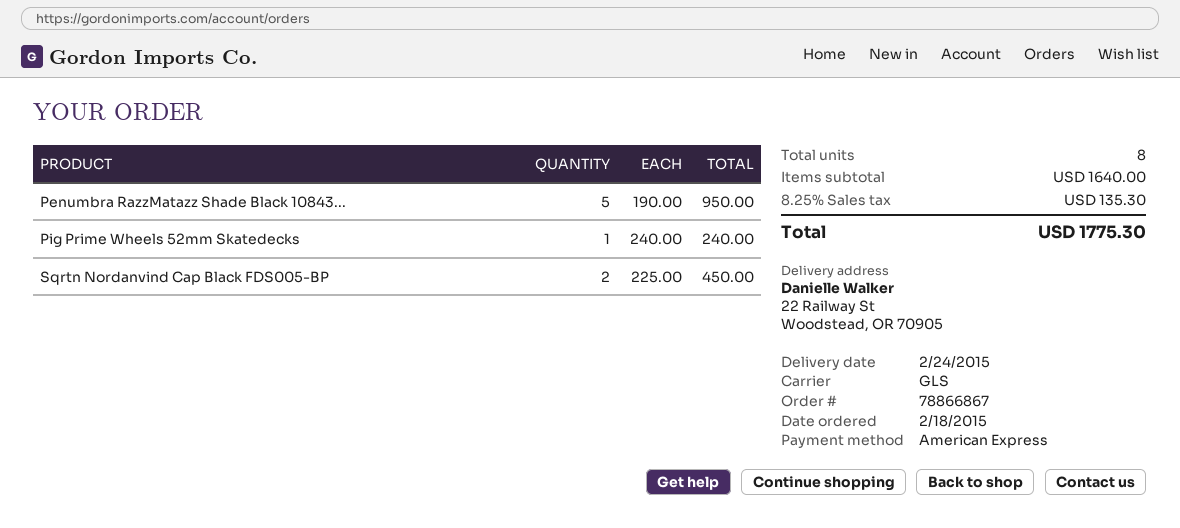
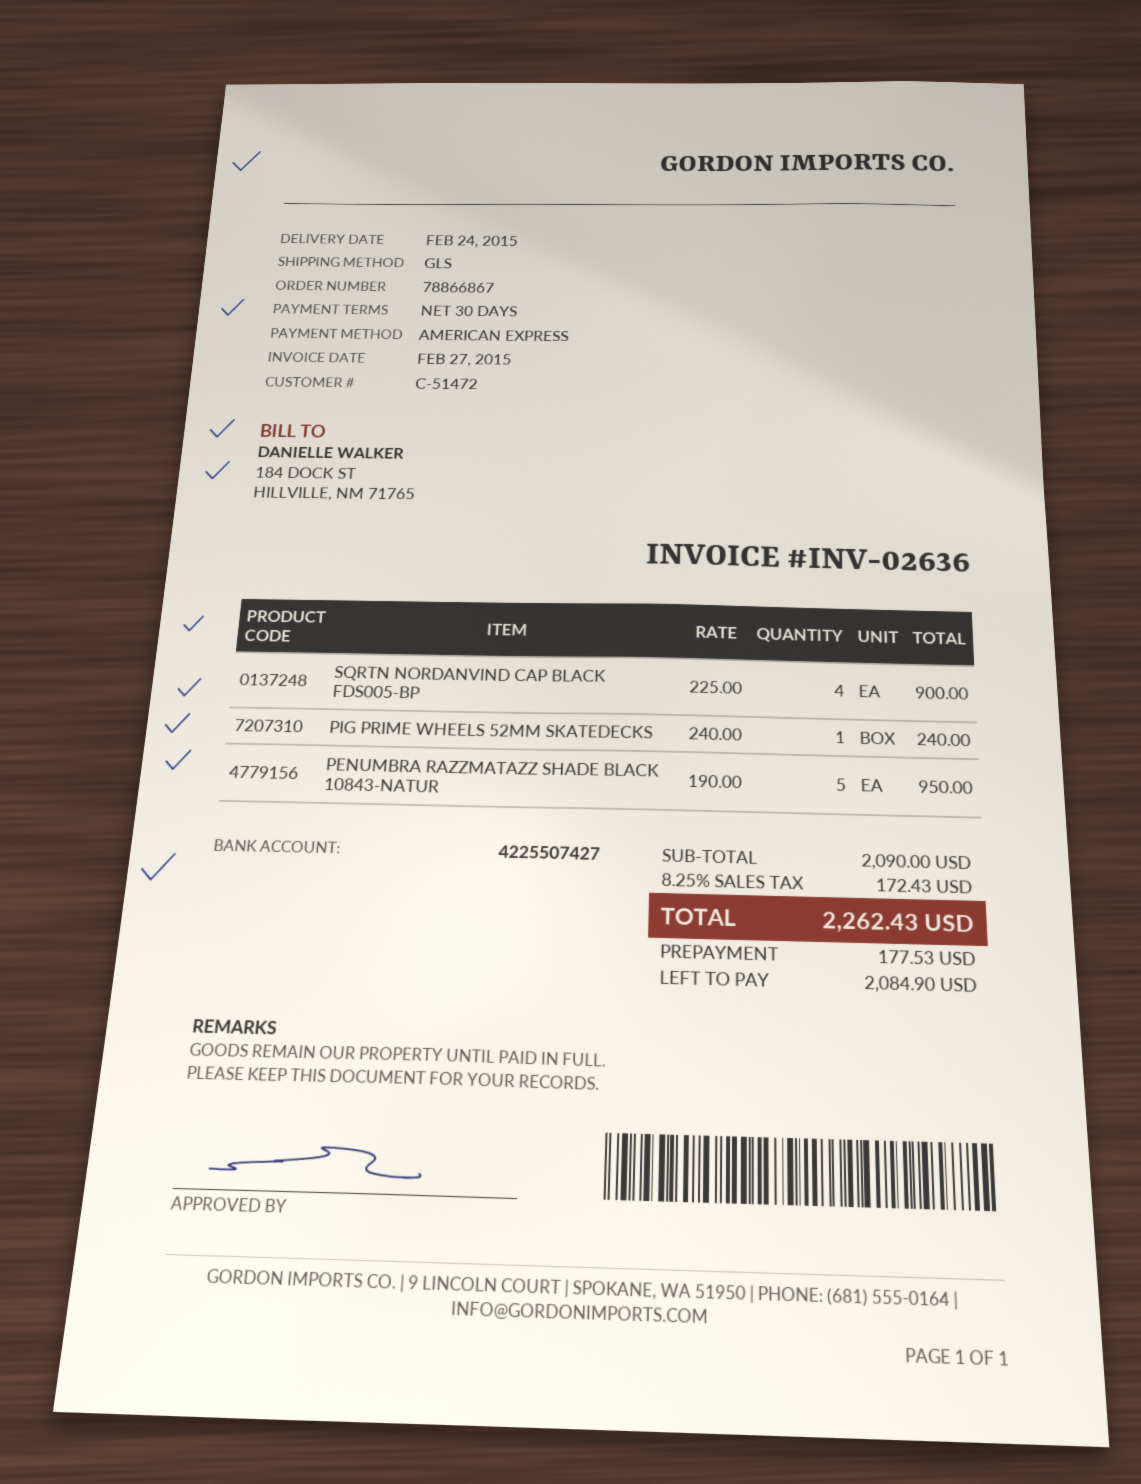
Sqrtn Nordanvind Cap Black FDS005-BP: 2 x 225.00 = 450.00 -> 4 x 225.00 = 900.00
subtotal: 1640.00 -> 2090.00
tax: 8.25% = 135.30 -> 8.25% = 172.43
total: 1775.30 -> 2262.43

